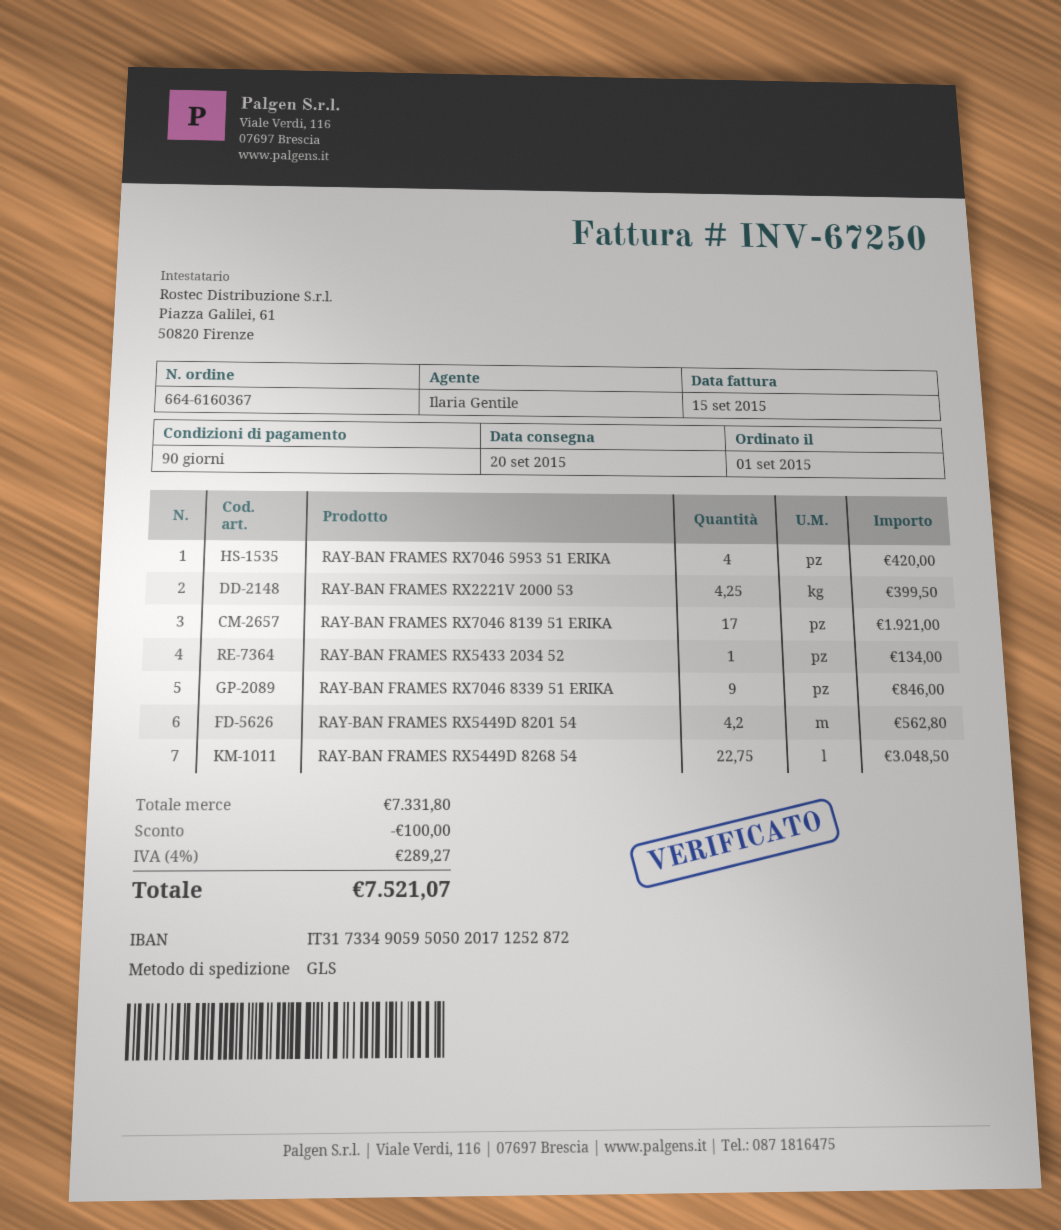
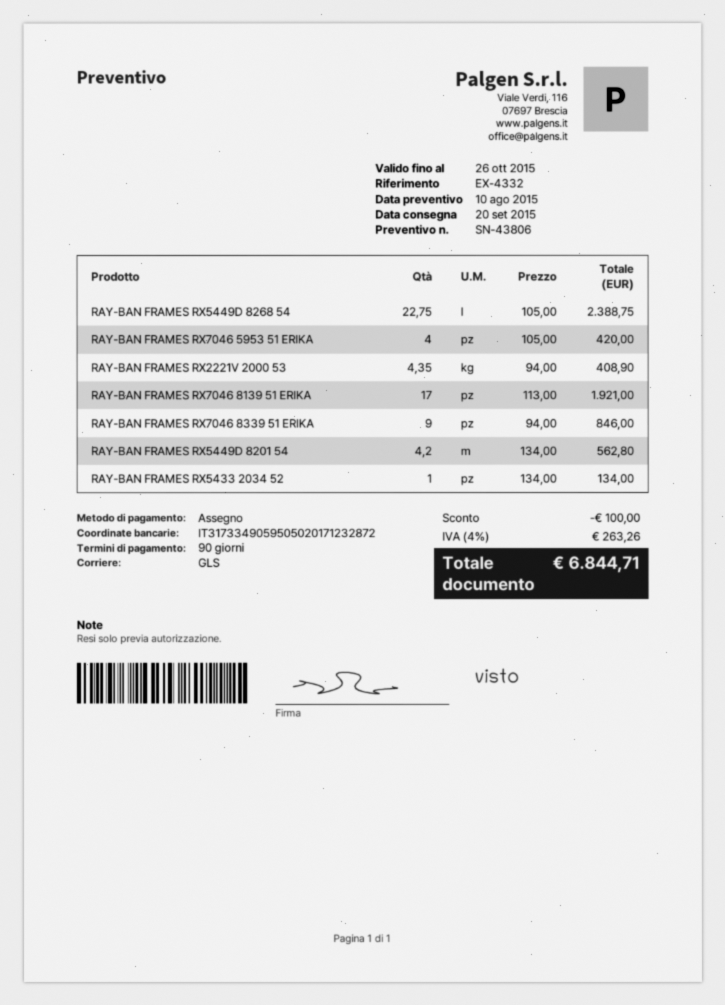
bank account: IT3173349059505020171252872 -> IT3173349059505020171232872
RAY-BAN FRAMES RX2221V 2000 53: 4.25 for 399.50 -> 4.35 for 408.90
RAY-BAN FRAMES RX5449D 8268 54: 22.75 for 3048.50 -> 22.75 for 2388.75
tax: 4% = 289.27 -> 4% = 263.26
total: 7521.07 -> 6844.71

